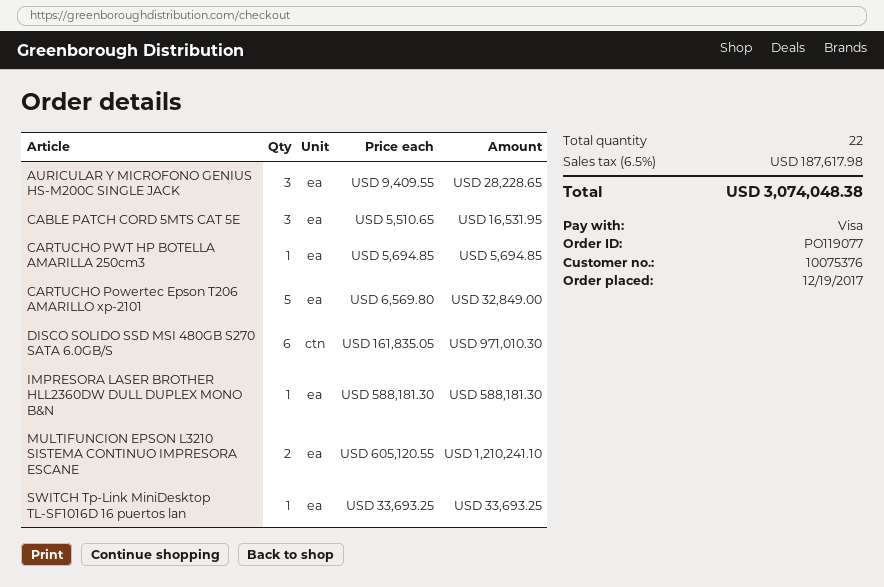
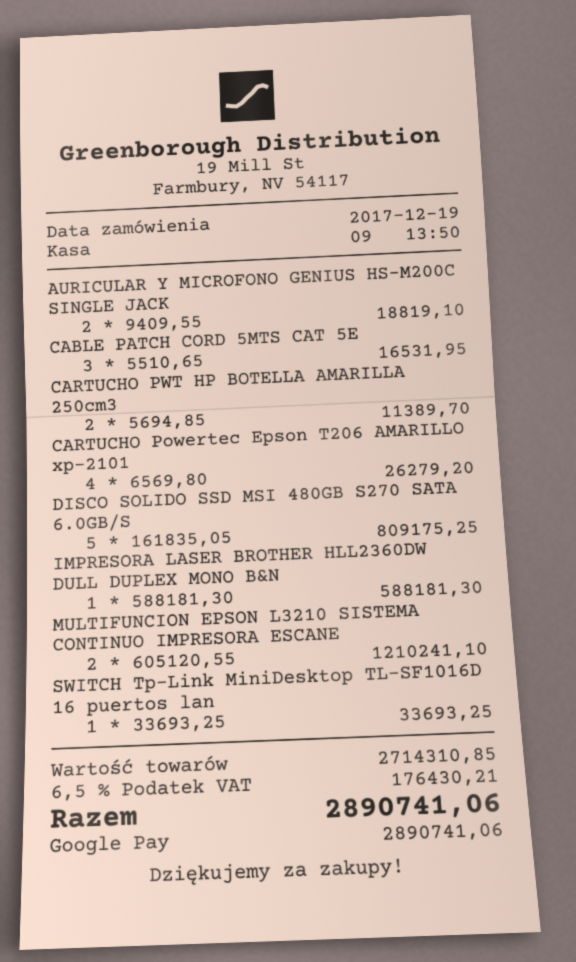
payment method: Visa -> Google Pay
AURICULAR Y MICROFONO GENIUS HS-M200C SINGLE JACK: 3 x 9409.55 = 28228.65 -> 2 x 9409.55 = 18819.10
CARTUCHO PWT HP BOTELLA AMARILLA 250cm3: 1 x 5694.85 = 5694.85 -> 2 x 5694.85 = 11389.70
CARTUCHO Powertec Epson T206 AMARILLO xp-2101: 5 x 6569.80 = 32849.00 -> 4 x 6569.80 = 26279.20
DISCO SOLIDO SSD MSI 480GB S270 SATA 6.0GB/S: 6 x 161835.05 = 971010.30 -> 5 x 161835.05 = 809175.25
tax: 6.5% = 187617.98 -> 6.5% = 176430.21
total: 3074048.38 -> 2890741.06

